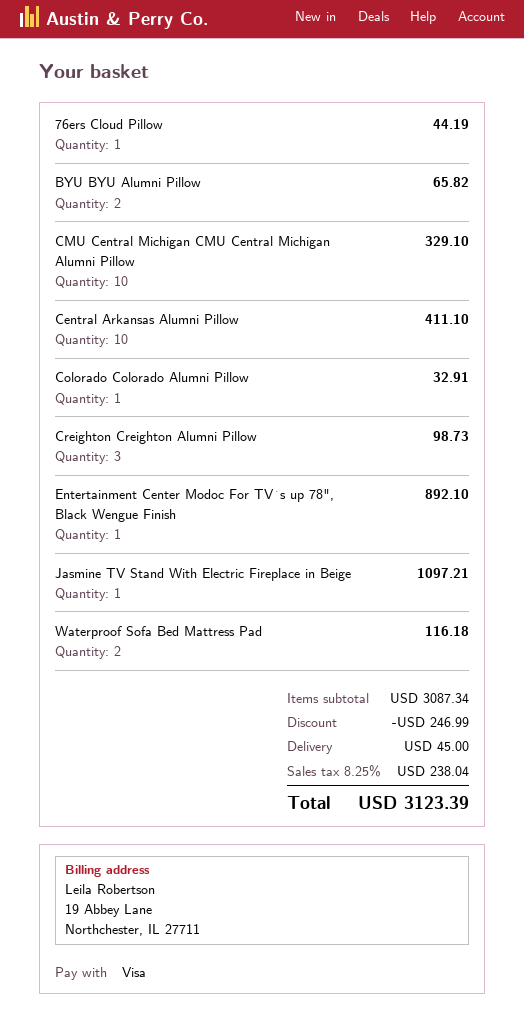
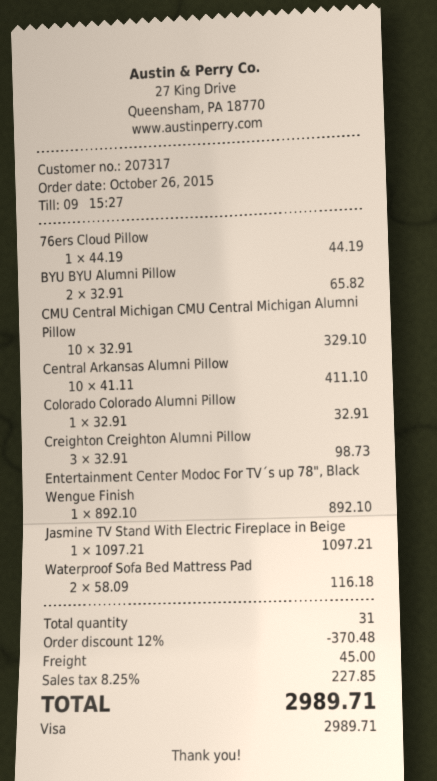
discount: 246.99 -> 370.48
tax: 8.25% = 238.04 -> 8.25% = 227.85
total: 3123.39 -> 2989.71

